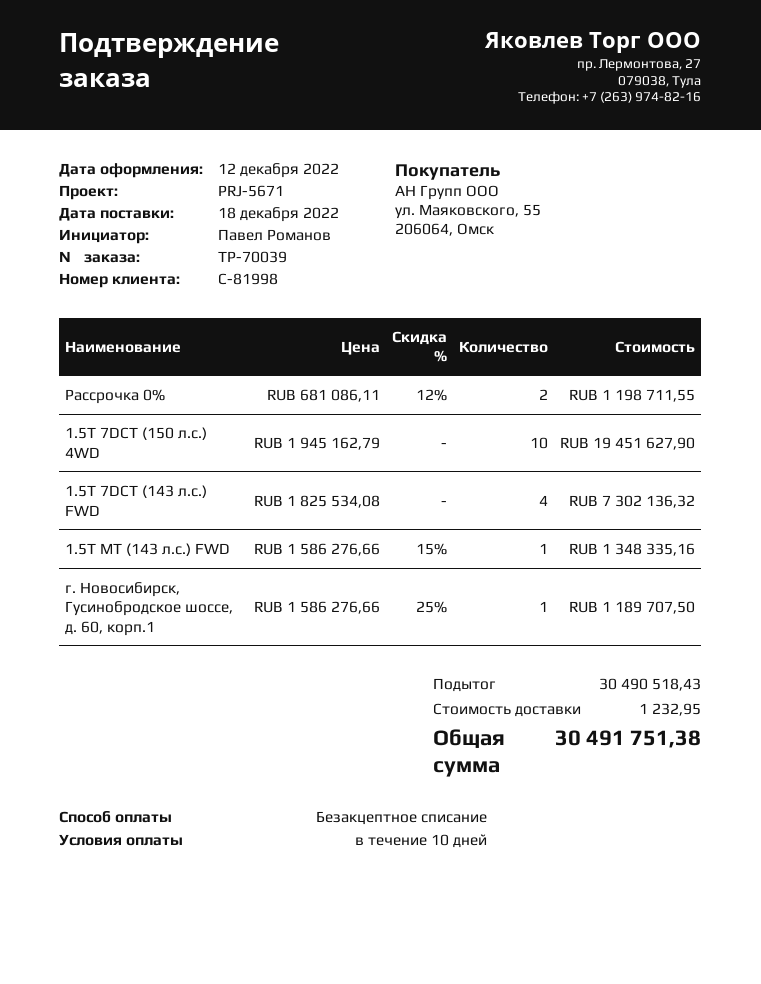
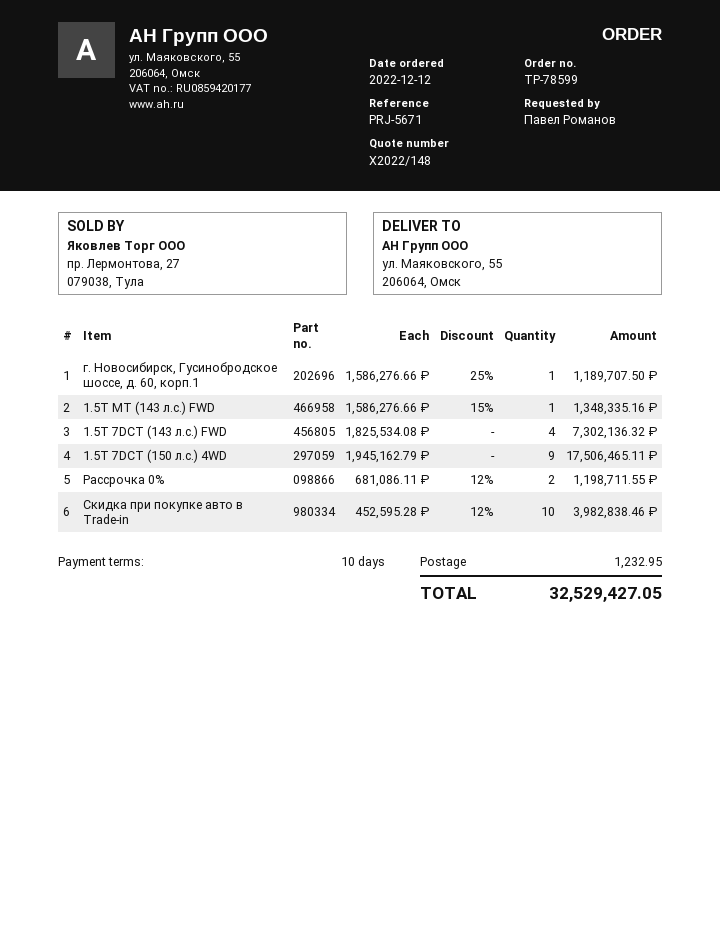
order number: TP-70039 -> TP-78599
1.5T 7DCT (150 л.с.) 4WD: 10 x 1945162.79 = 19451627.90 -> 9 x 1945162.79 = 17506465.11
Скидка при покупке авто в Trade-in: none -> 10 x 452595.28 - 12% = 3982838.46
total: 30491751.38 -> 32529427.05

